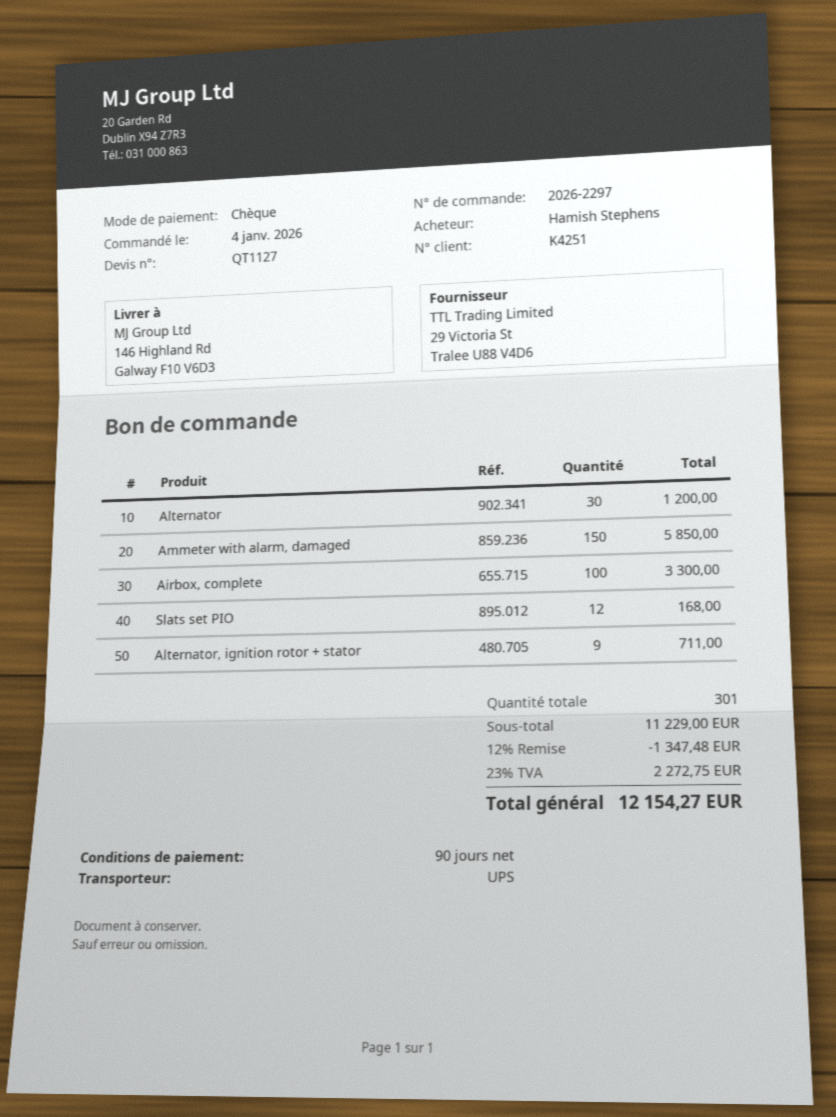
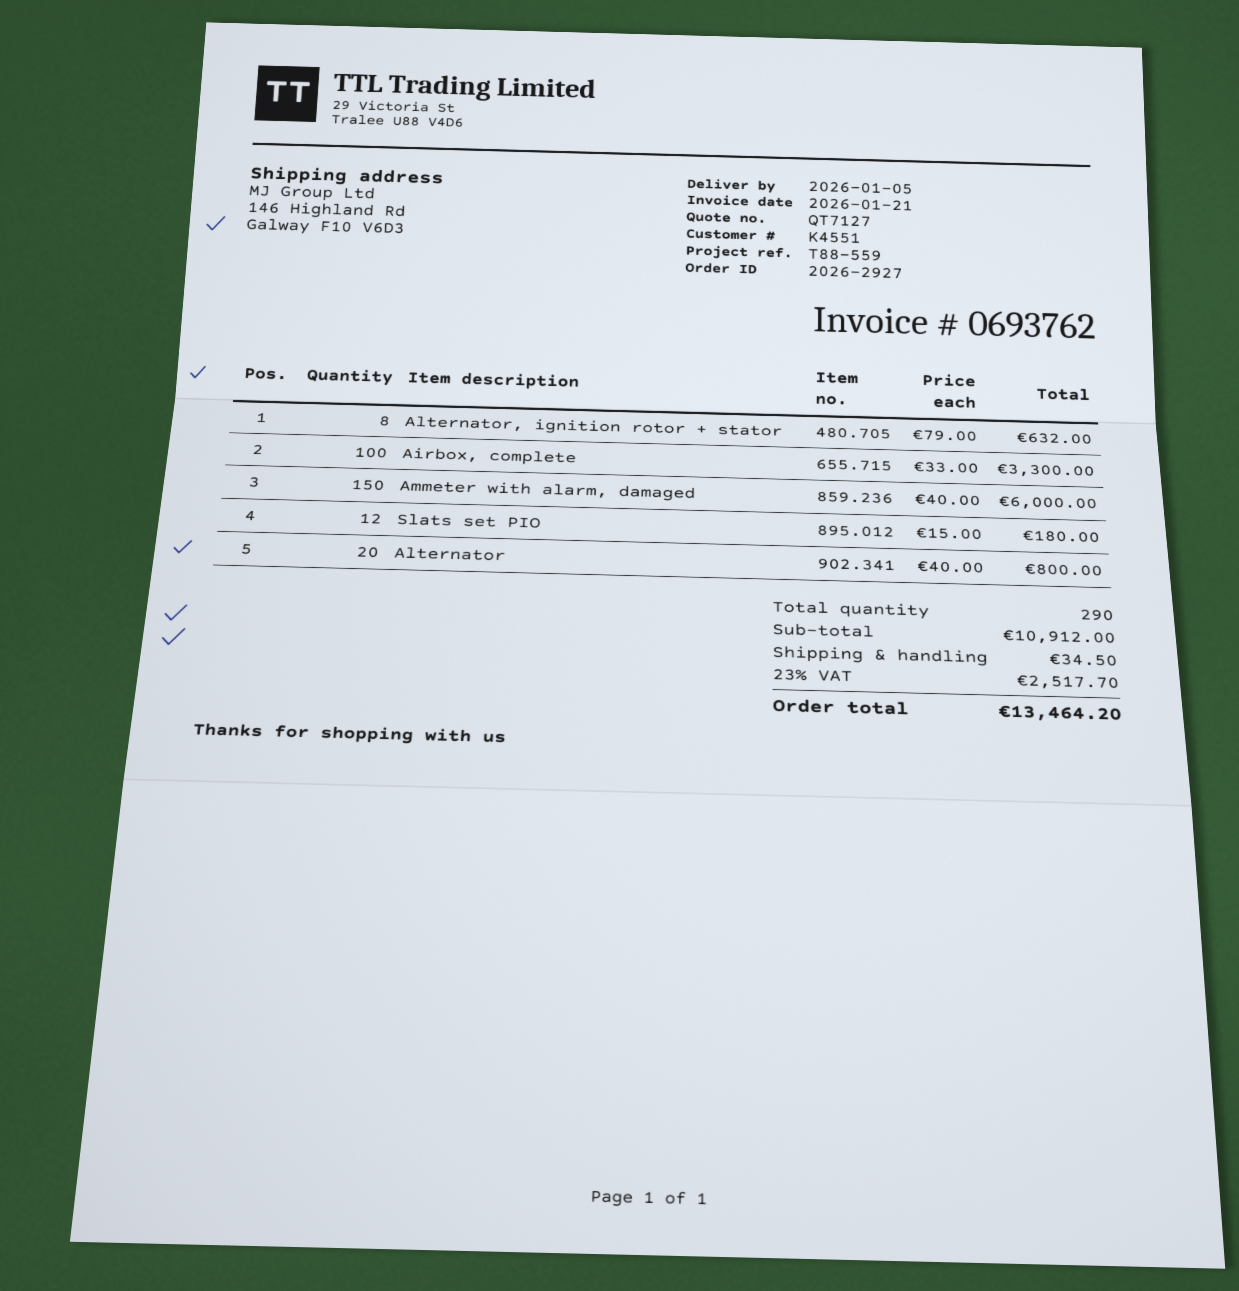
quote number: QT1127 -> QT7127
order number: 2026-2297 -> 2026-2927
customer number: K4251 -> K4551
Alternator: 30 for 1200.00 -> 20 for 800.00
Ammeter with alarm, damaged: 150 for 5850.00 -> 150 for 6000.00
Slats set PIO: 12 for 168.00 -> 12 for 180.00
Alternator, ignition rotor + stator: 9 for 711.00 -> 8 for 632.00
total quantity: 301 -> 290
subtotal: 11229.00 -> 10912.00
discount: 12% = 1347.48 -> none
shipping: none -> 34.50
tax: 23% = 2272.75 -> 23% = 2517.70
total: 12154.27 -> 13464.20

